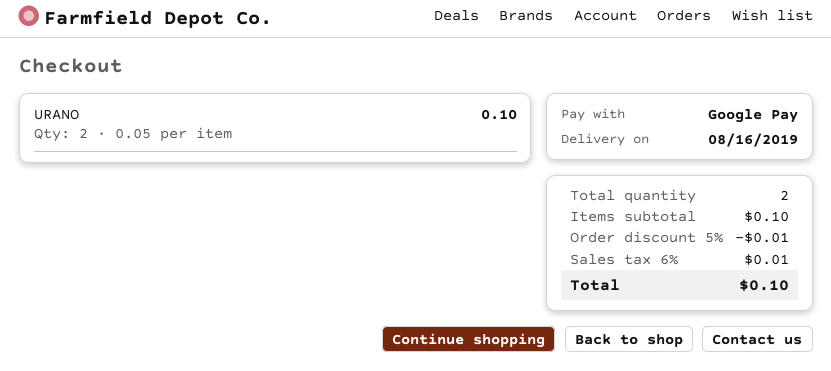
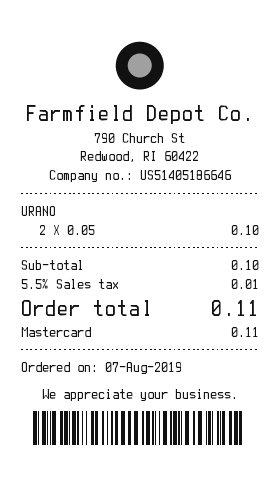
payment method: Google Pay -> Mastercard
discount: 5% = 0.01 -> none
tax: 6% = 0.01 -> 5.5% = 0.01
total: 0.10 -> 0.11

